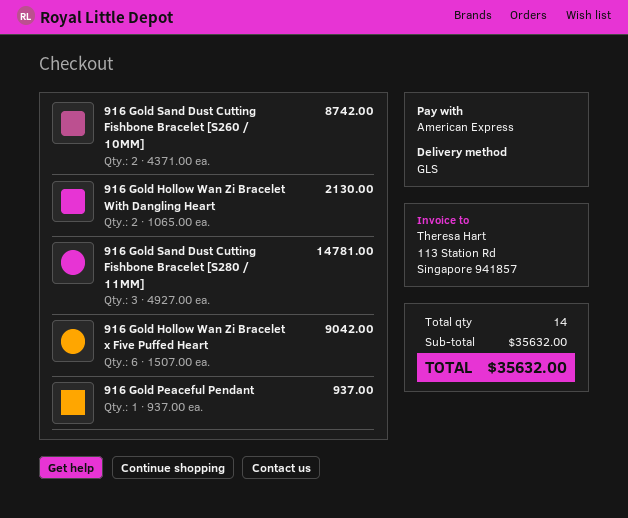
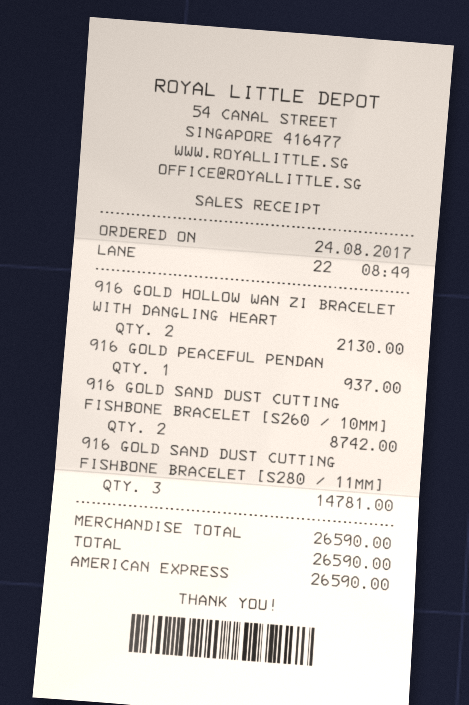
916 Gold Hollow Wan Zi Bracelet x Five Puffed Heart: 6 for 9042.00 -> none
subtotal: 35632.00 -> 26590.00
total: 35632.00 -> 26590.00

